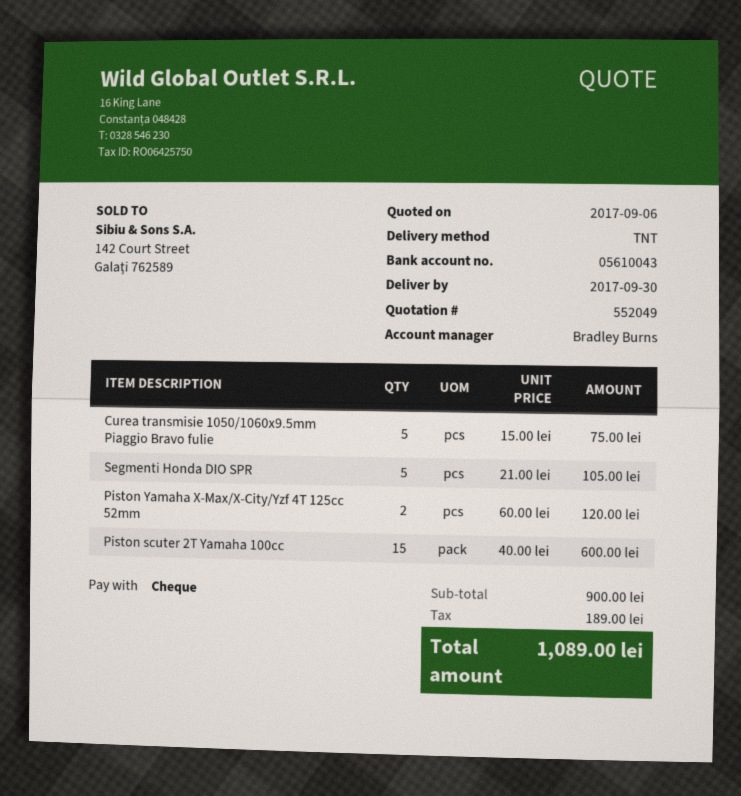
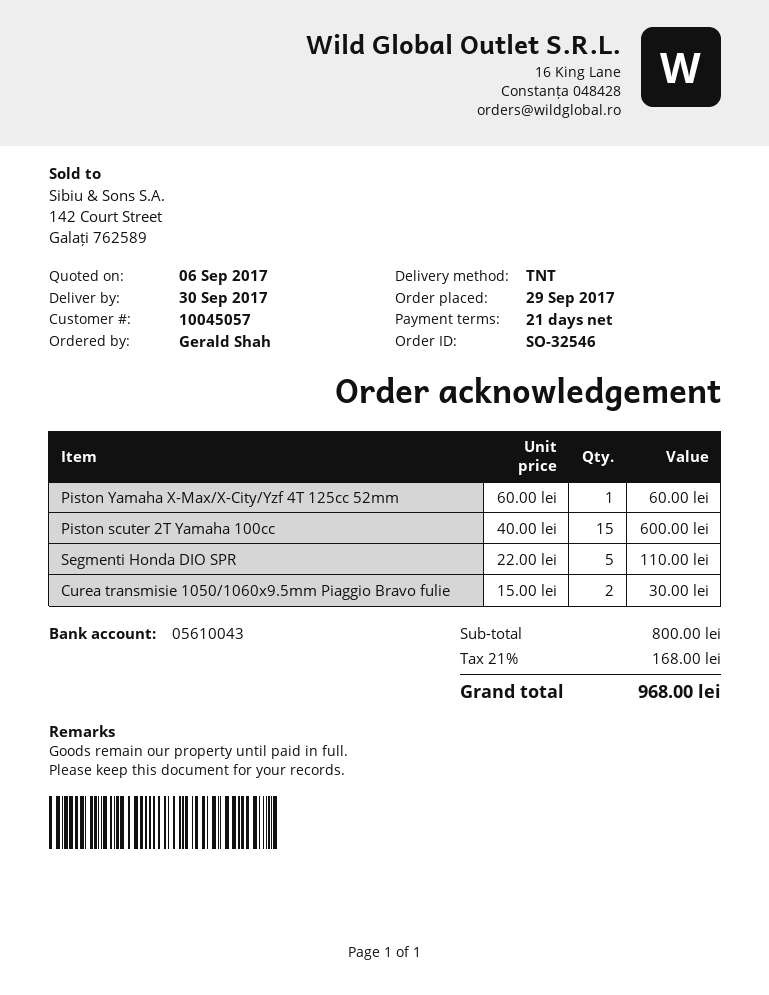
Curea transmisie 1050/1060x9.5mm Piaggio Bravo fulie: 5 x 15.00 = 75.00 -> 2 x 15.00 = 30.00
Segmenti Honda DIO SPR: 5 x 21.00 = 105.00 -> 5 x 22.00 = 110.00
Piston Yamaha X-Max/X-City/Yzf 4T 125cc 52mm: 2 x 60.00 = 120.00 -> 1 x 60.00 = 60.00
subtotal: 900.00 -> 800.00
tax: 189.00 -> 168.00
total: 1089.00 -> 968.00

